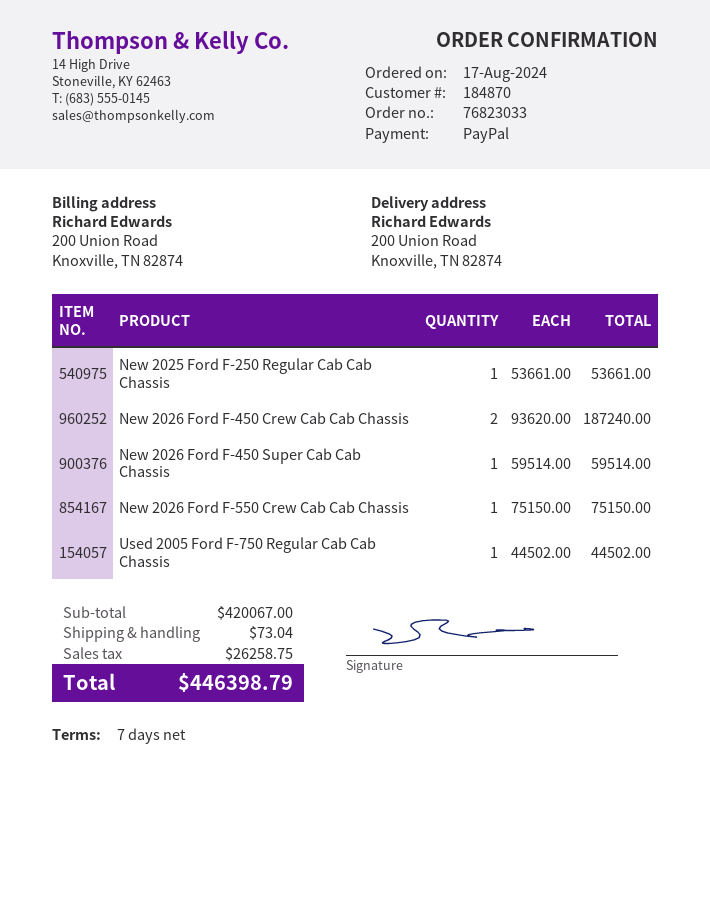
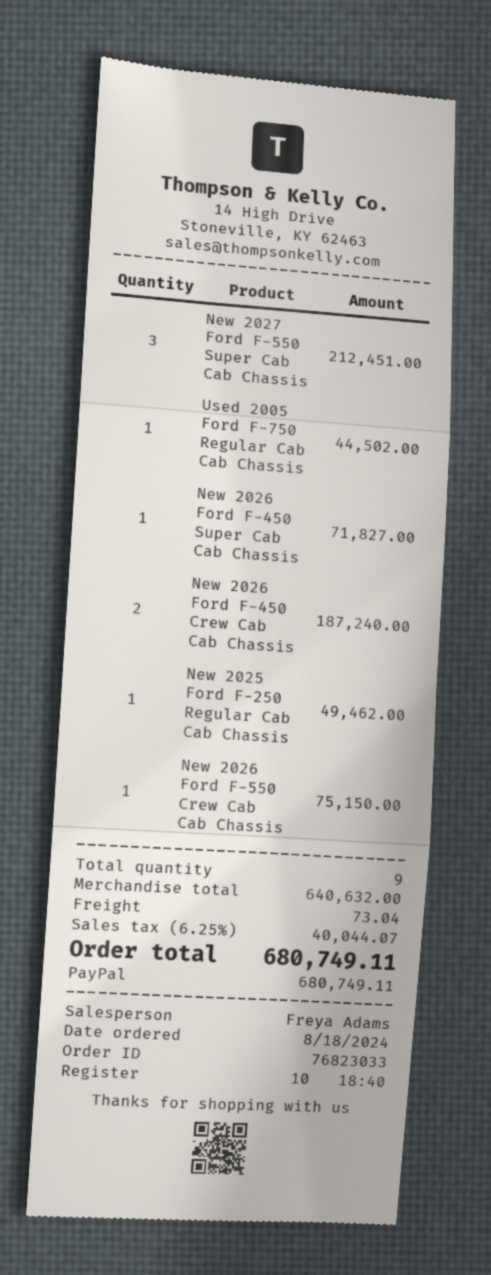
order date: 2024-08-17 -> 2024-08-18
New 2025 Ford F-250 Regular Cab Cab Chassis: 1 for 53661.00 -> 1 for 49462.00
New 2026 Ford F-450 Super Cab Cab Chassis: 1 for 59514.00 -> 1 for 71827.00
New 2027 Ford F-550 Super Cab Cab Chassis: none -> 3 for 212451.00
subtotal: 420067.00 -> 640632.00
tax: 26258.75 -> 40044.07
total: 446398.79 -> 680749.11

